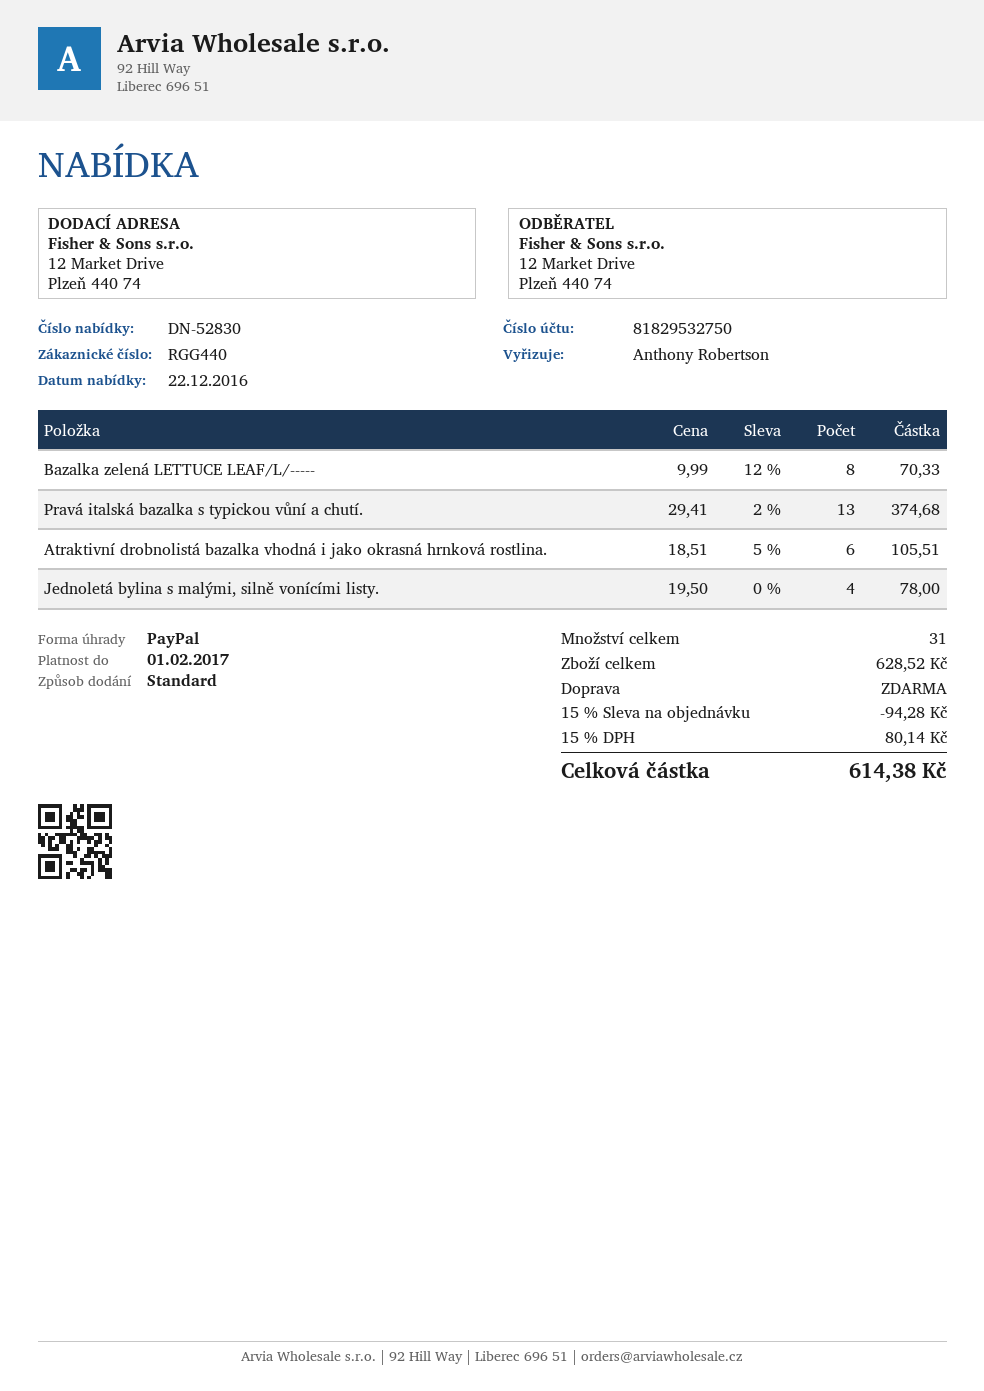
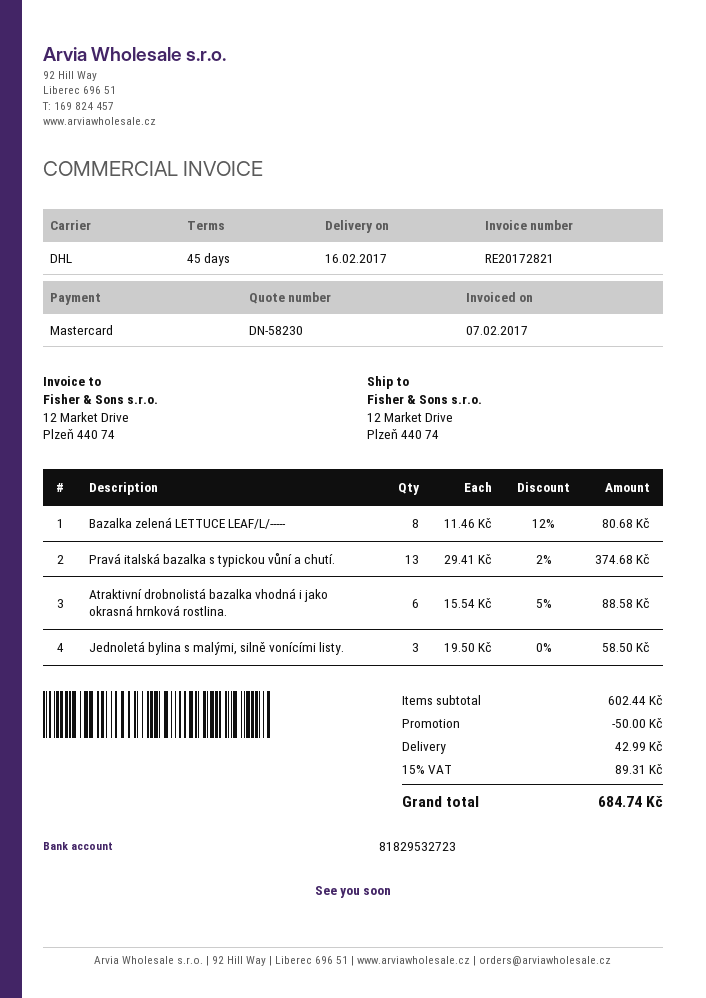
quote number: DN-52830 -> DN-58230
payment method: PayPal -> Mastercard
bank account: 81829532750 -> 81829532723
shipping method: standard -> DHL
Bazalka zelená LETTUCE LEAF/L/-----: 8 x 9.99 - 12% = 70.33 -> 8 x 11.46 - 12% = 80.68
Atraktivní drobnolistá bazalka vhodná i jako okrasná hrnková rostlina.: 6 x 18.51 - 5% = 105.51 -> 6 x 15.54 - 5% = 88.58
Jednoletá bylina s malými, silně vonícími listy.: 4 x 19.50 = 78.00 -> 3 x 19.50 = 58.50
subtotal: 628.52 -> 602.44
discount: 94.28 -> 50.00
shipping: 0.00 -> 42.99
tax: 15% = 80.14 -> 15% = 89.31
total: 614.38 -> 684.74

